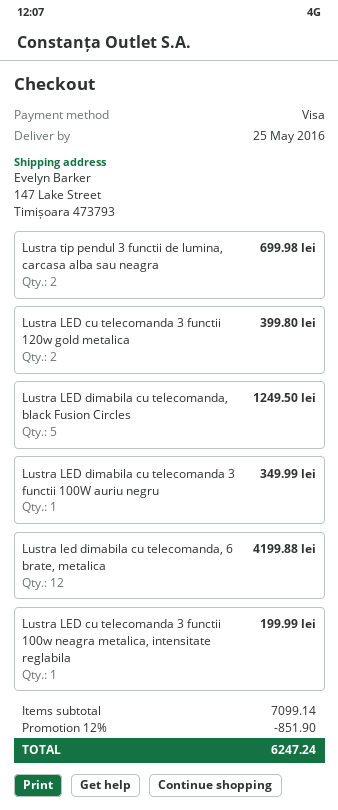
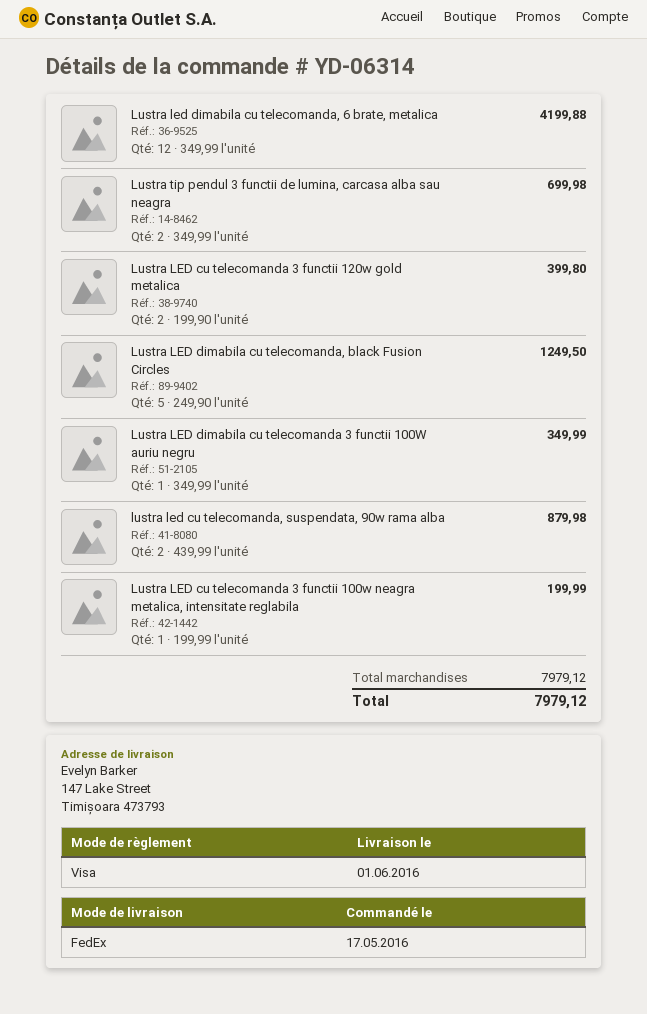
delivery date: 2016-05-25 -> 2016-06-01
lustra led cu telecomanda, suspendata, 90w rama alba: none -> 2 for 879.98
subtotal: 7099.14 -> 7979.12
discount: 12% = 851.90 -> none
total: 6247.24 -> 7979.12

